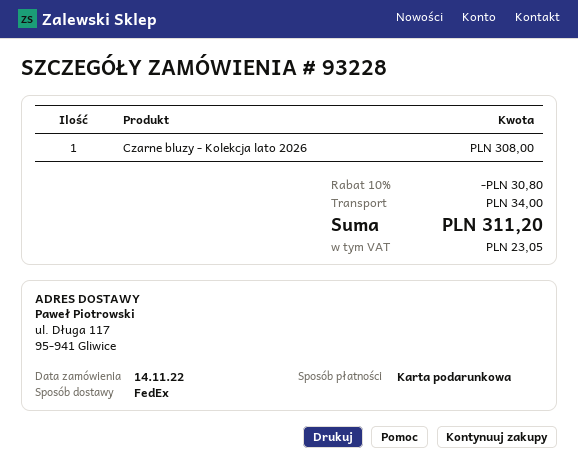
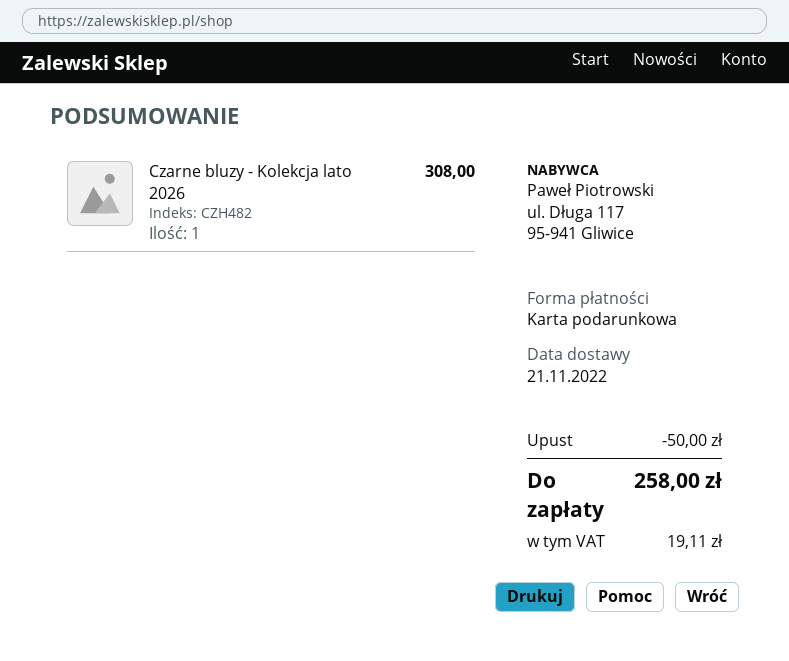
discount: 30.80 -> 50.00
shipping: 34.00 -> none
tax: 23.05 -> 19.11
total: 311.20 -> 258.00

